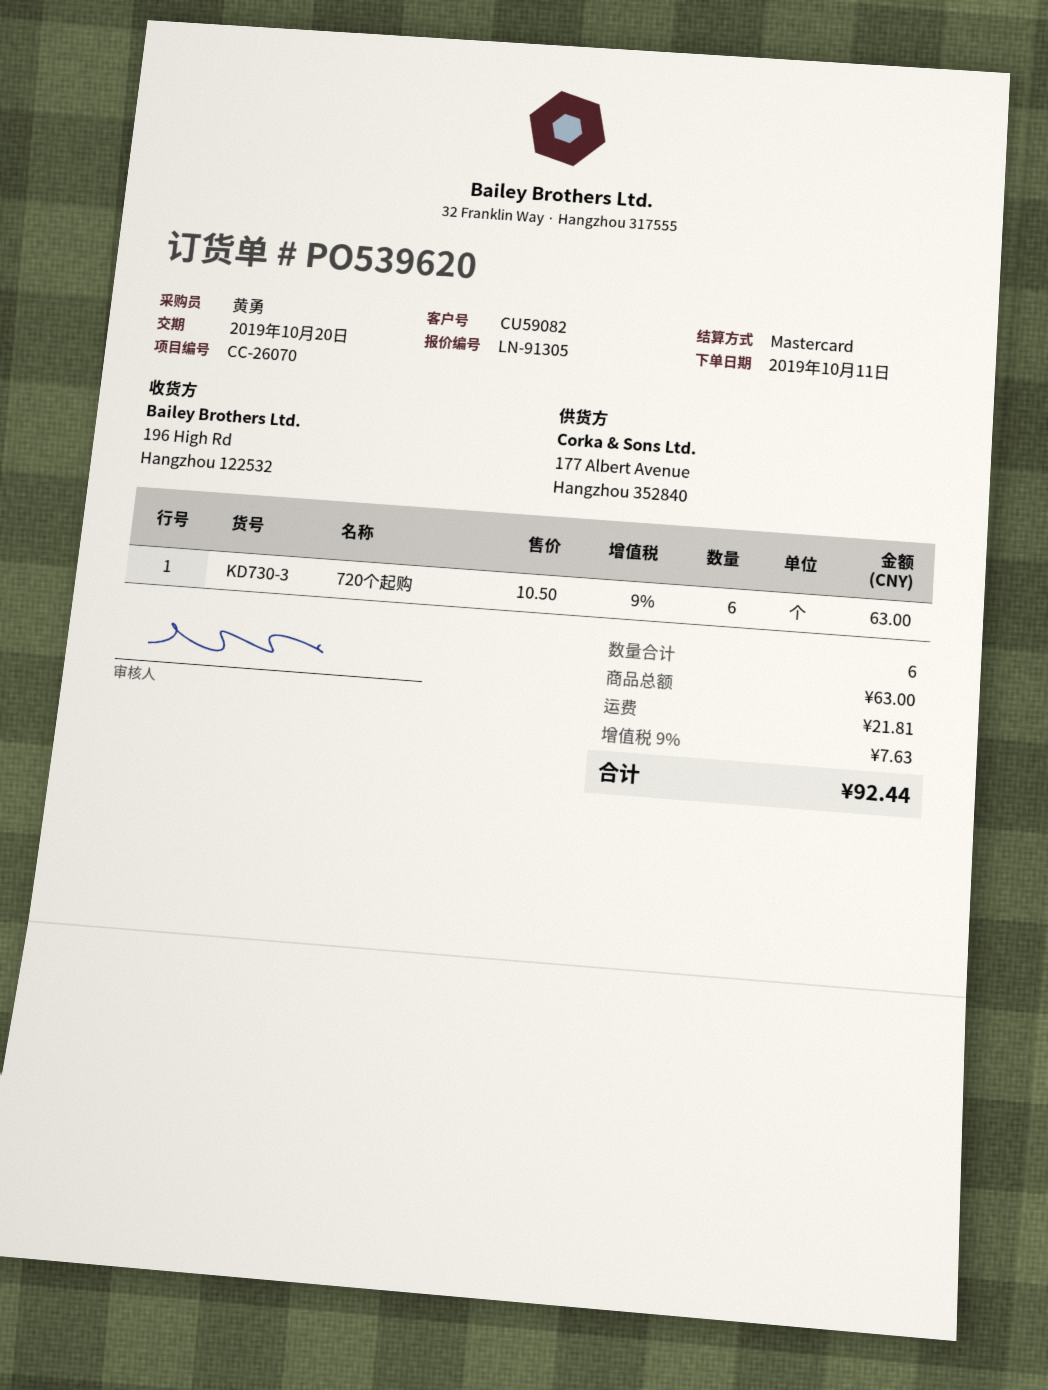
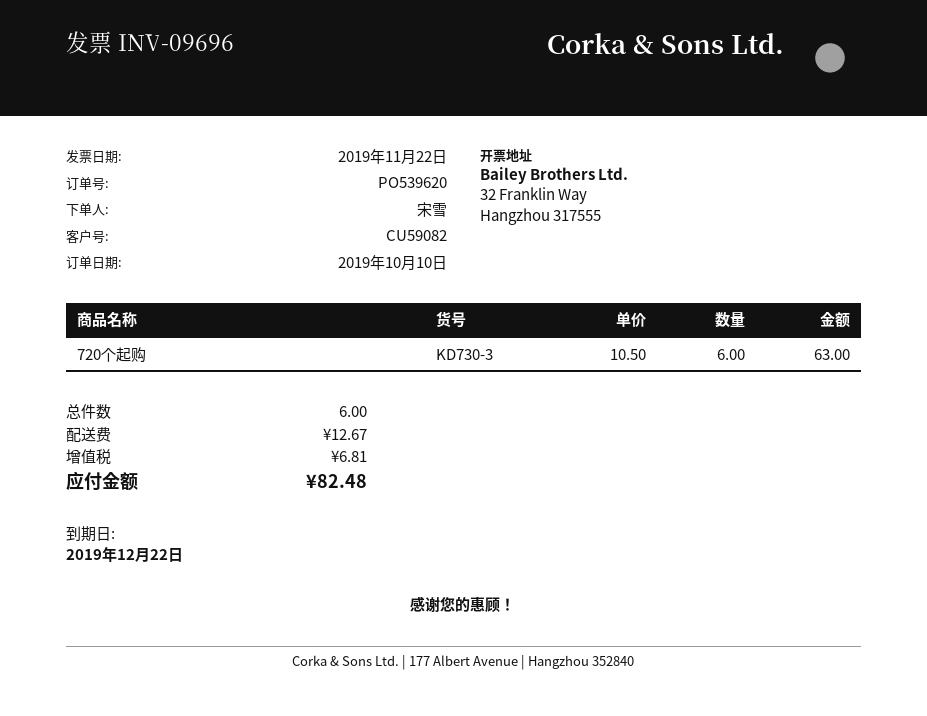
order date: 2019-10-11 -> 2019-10-10
ordered by: 黄勇 -> 宋雪
shipping: 21.81 -> 12.67
tax: 7.63 -> 6.81
total: 92.44 -> 82.48

